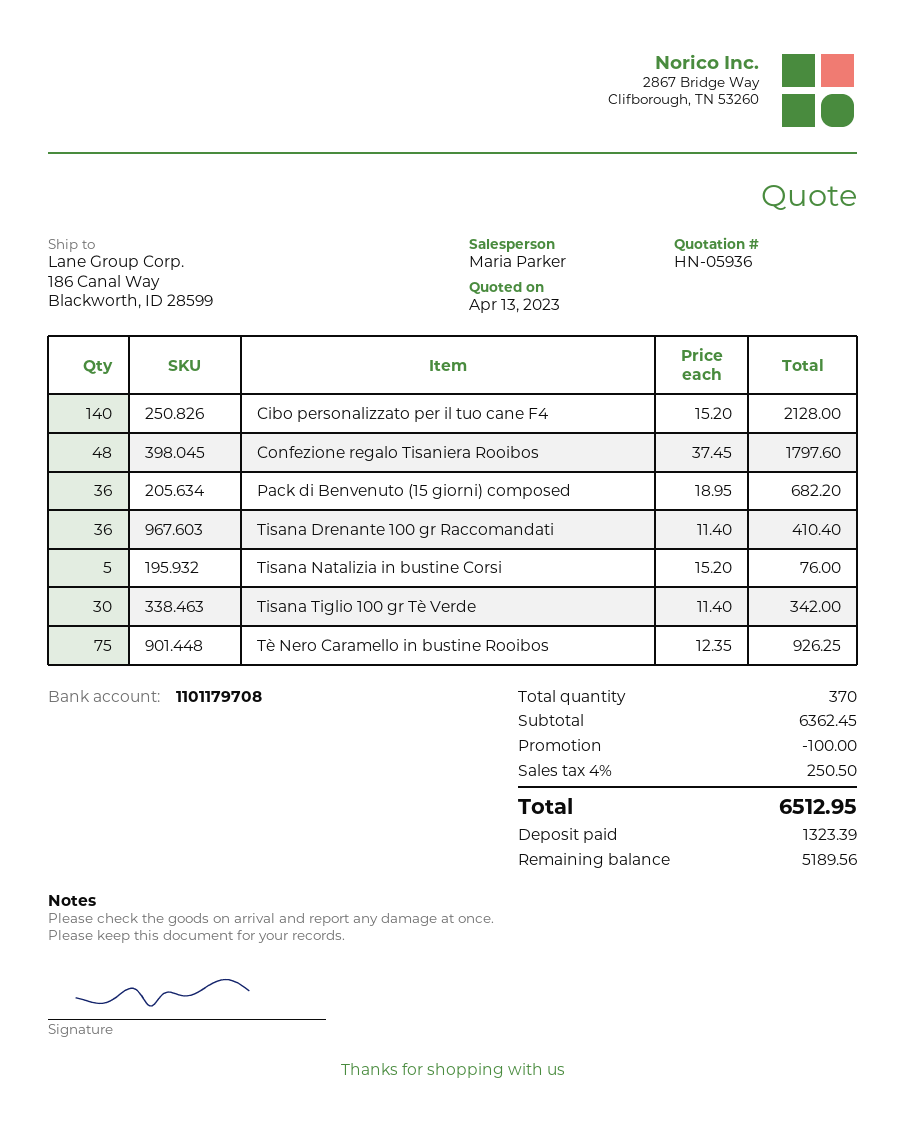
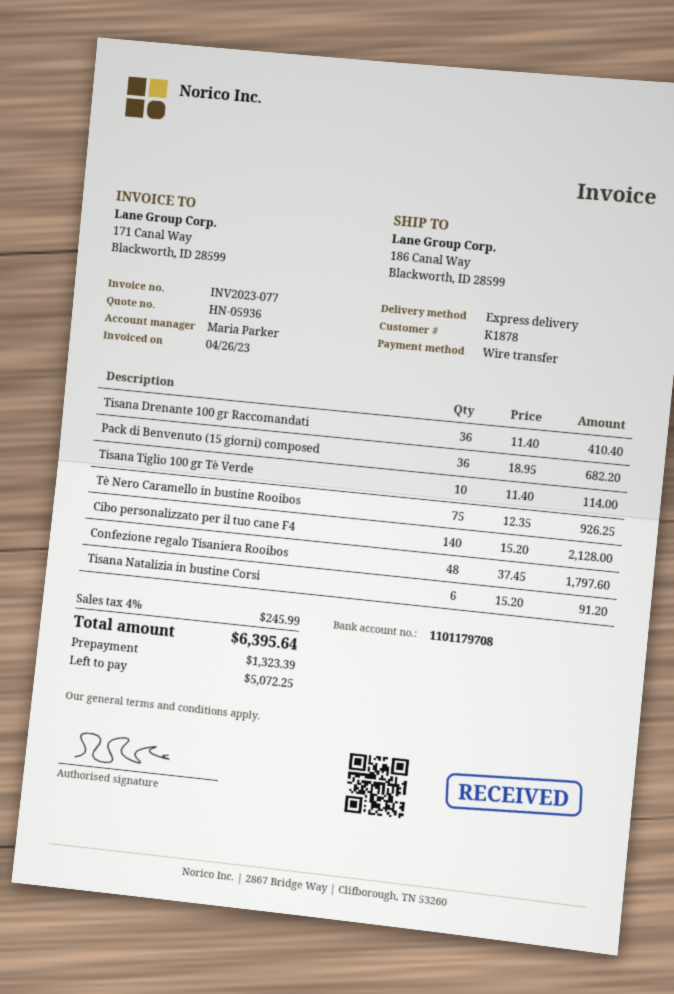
Tisana Natalizia in bustine Corsi: 5 x 15.20 = 76.00 -> 6 x 15.20 = 91.20
Tisana Tiglio 100 gr Tè Verde: 30 x 11.40 = 342.00 -> 10 x 11.40 = 114.00
discount: 100.00 -> none
tax: 4% = 250.50 -> 4% = 245.99
total: 6512.95 -> 6395.64
balance: 5189.56 -> 5072.25

